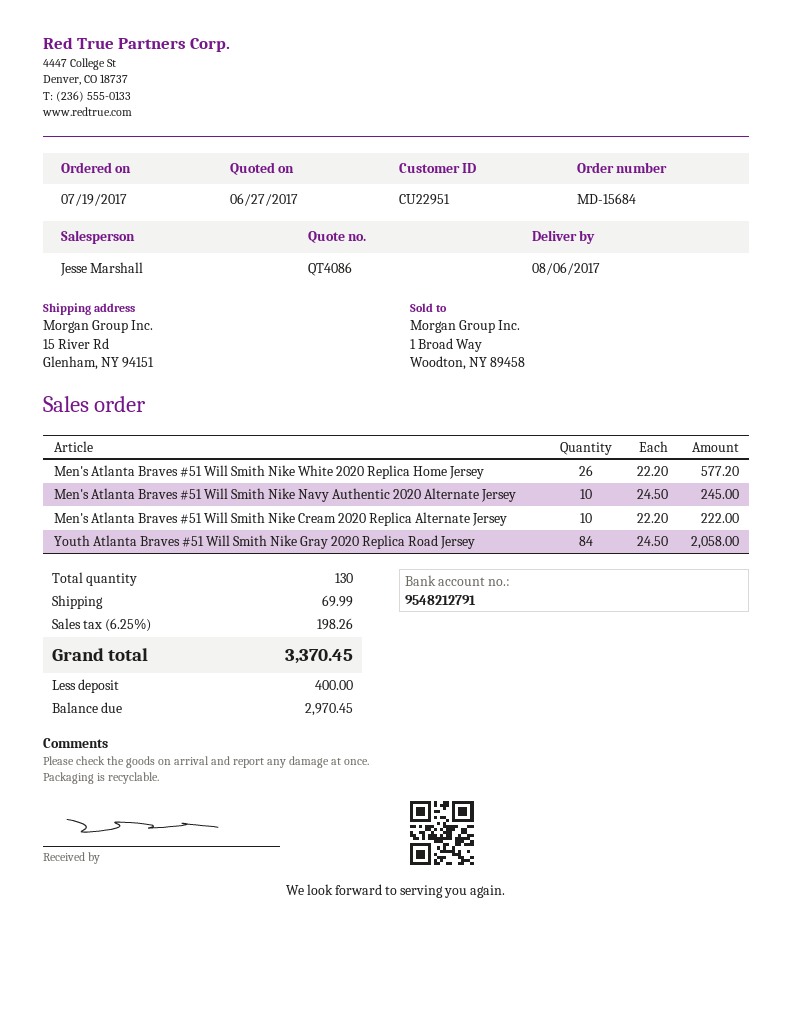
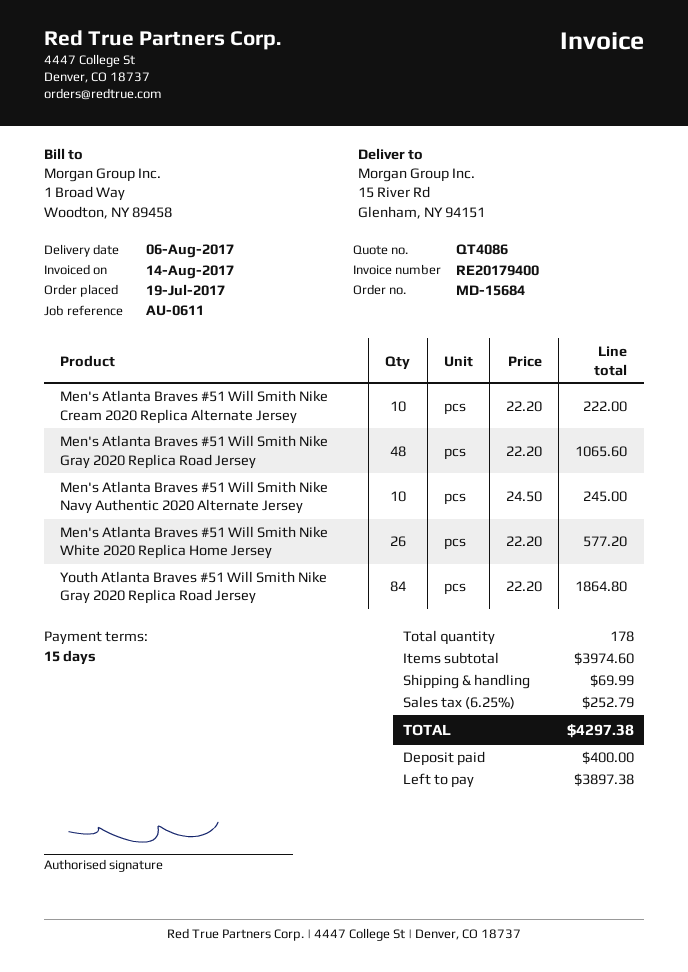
Youth Atlanta Braves #51 Will Smith Nike Gray 2020 Replica Road Jersey: 84 x 24.50 = 2058.00 -> 84 x 22.20 = 1864.80
Men's Atlanta Braves #51 Will Smith Nike Gray 2020 Replica Road Jersey: none -> 48 x 22.20 = 1065.60
total quantity: 130 -> 178
tax: 6.25% = 198.26 -> 6.25% = 252.79
total: 3370.45 -> 4297.38
balance: 2970.45 -> 3897.38

